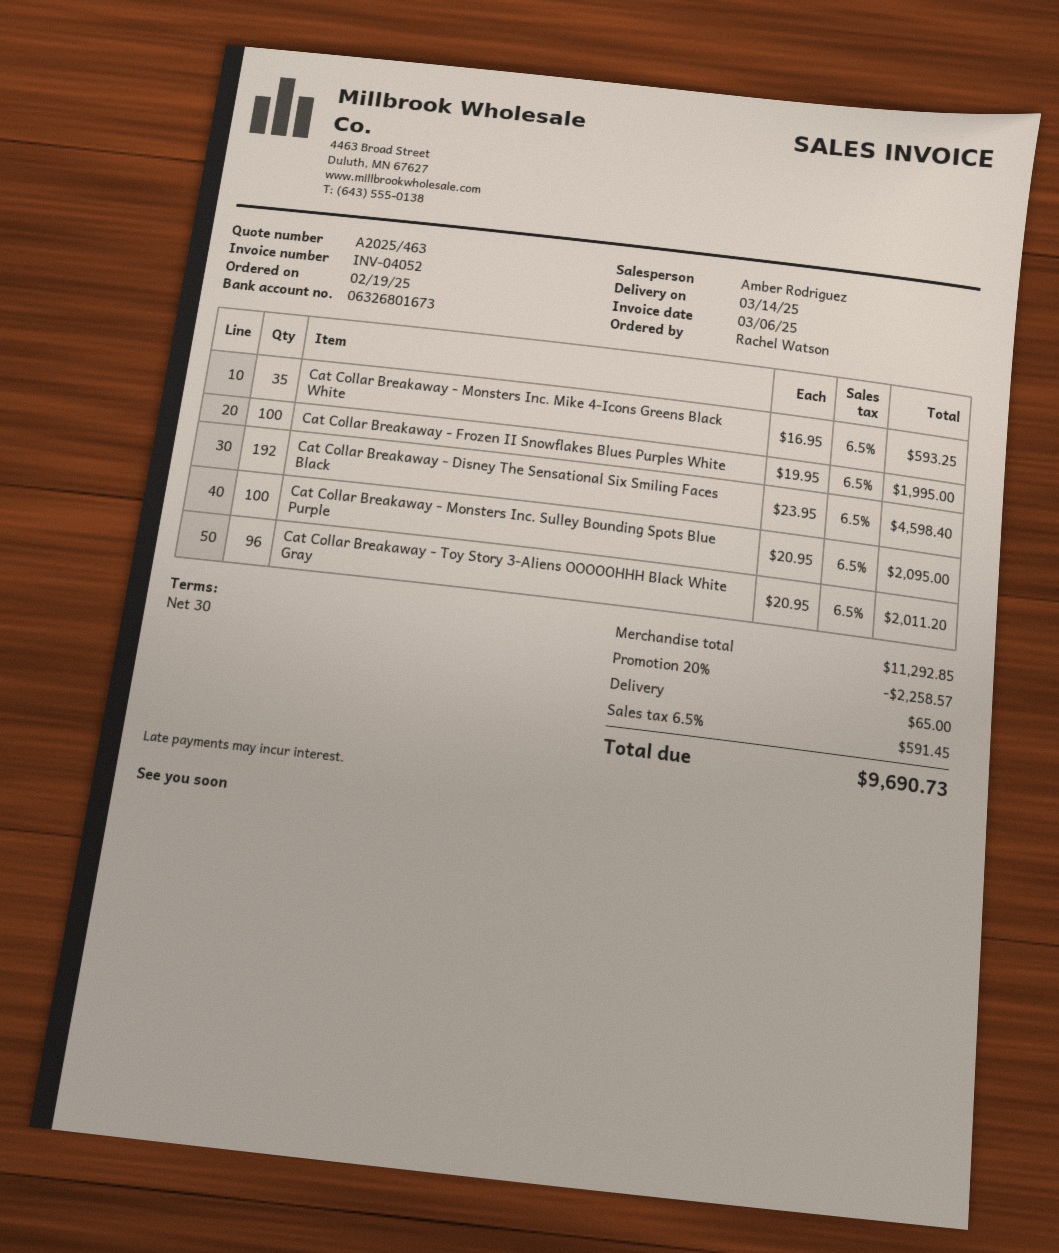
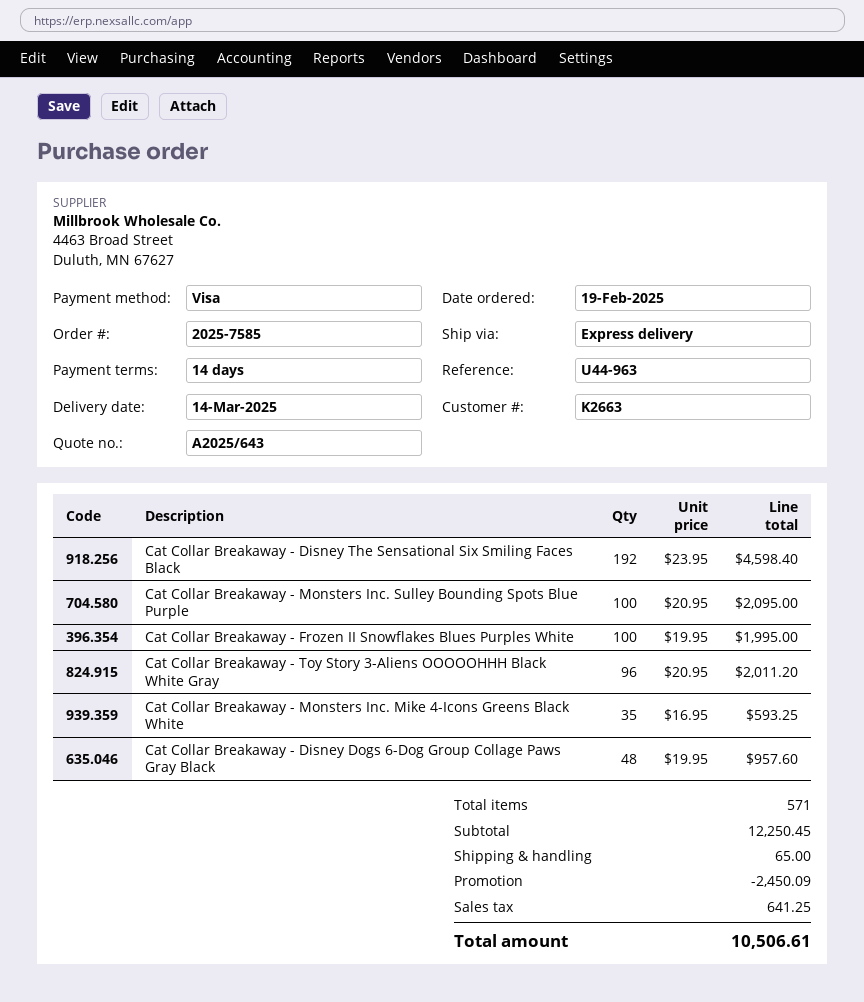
quote number: A2025/463 -> A2025/643
payment terms: 30 days -> 14 days
Cat Collar Breakaway - Disney Dogs 6-Dog Group Collage Paws Gray Black: none -> 48 x 19.95 = 957.60
subtotal: 11292.85 -> 12250.45
discount: 2258.57 -> 2450.09
tax: 591.45 -> 641.25
total: 9690.73 -> 10506.61

